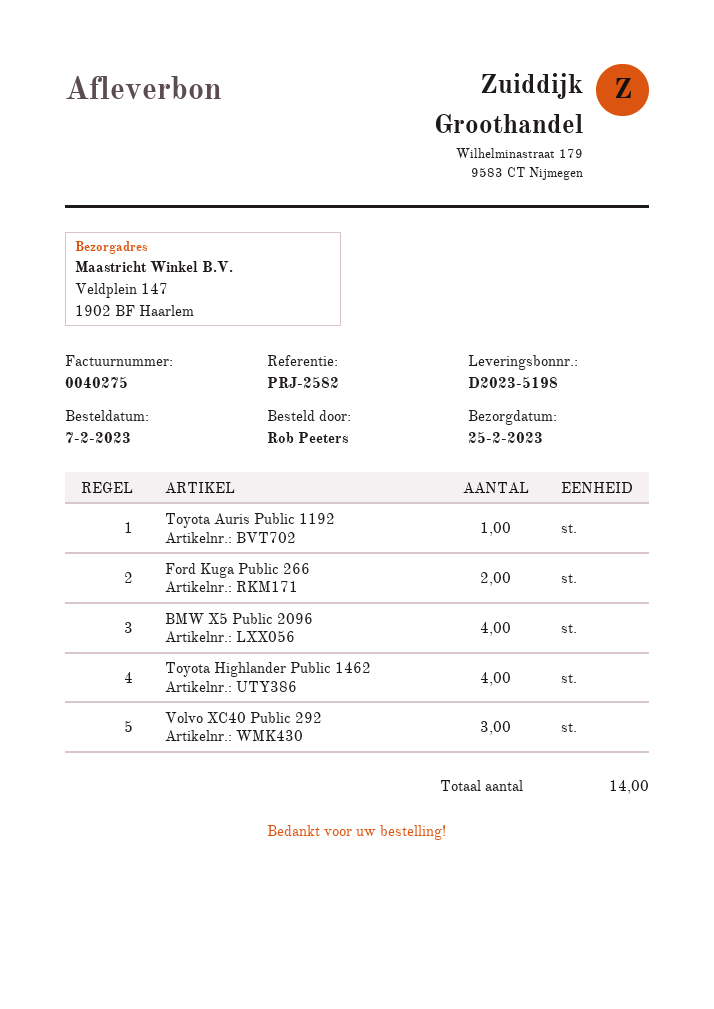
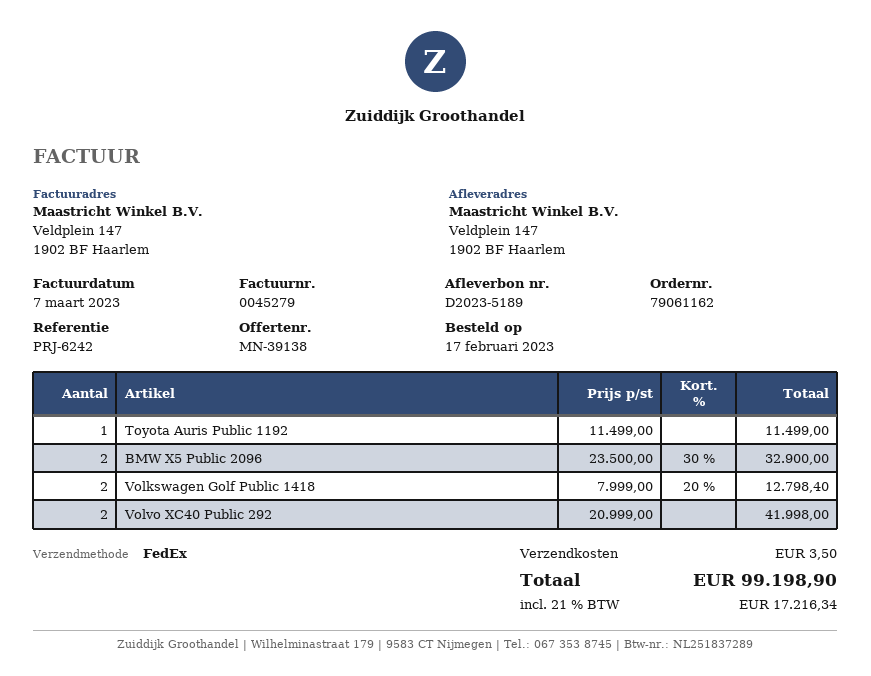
order date: 2023-02-07 -> 2023-02-17
delivery note number: D2023-5198 -> D2023-5189
invoice number: 0040275 -> 0045279
reference: PRJ-2582 -> PRJ-6242
Ford Kuga Public 266: 2 -> none
BMW X5 Public 2096: 4 -> 2
Toyota Highlander Public 1462: 4 -> none
Volvo XC40 Public 292: 3 -> 2
Volkswagen Golf Public 1418: none -> 2

